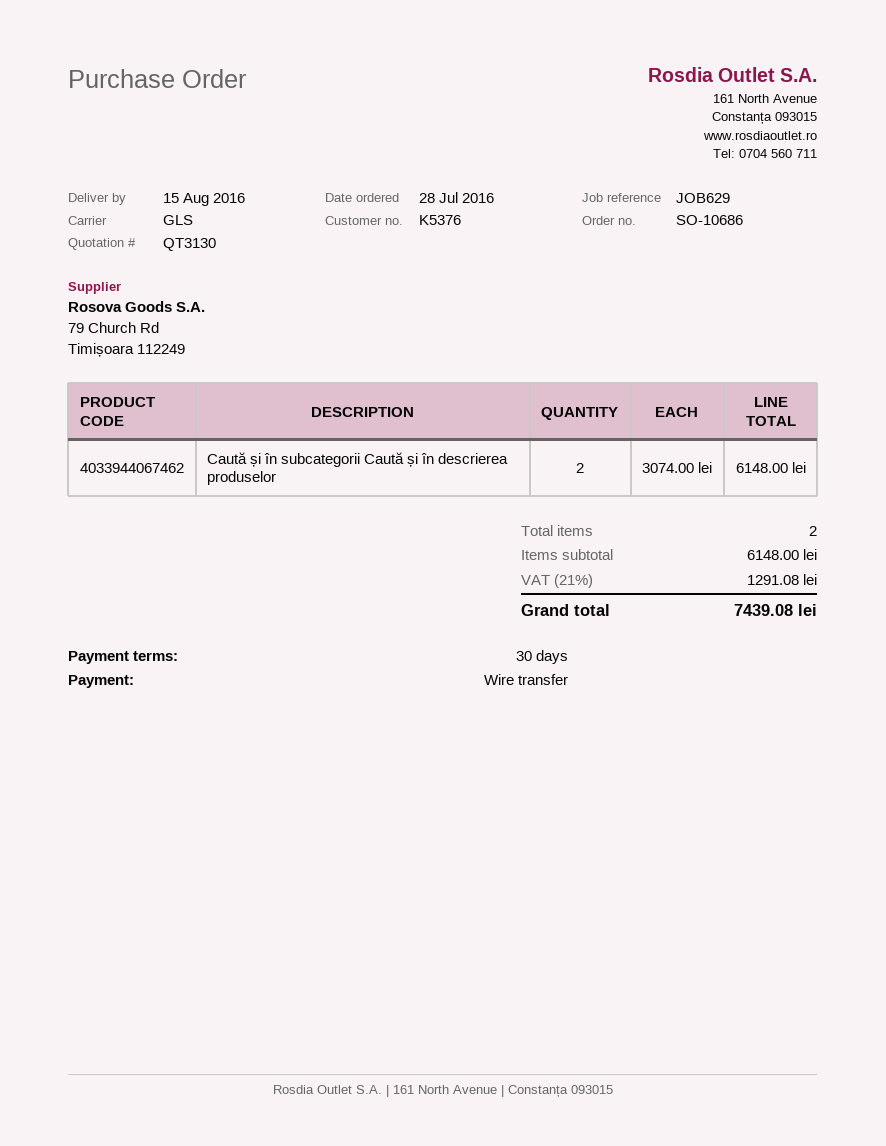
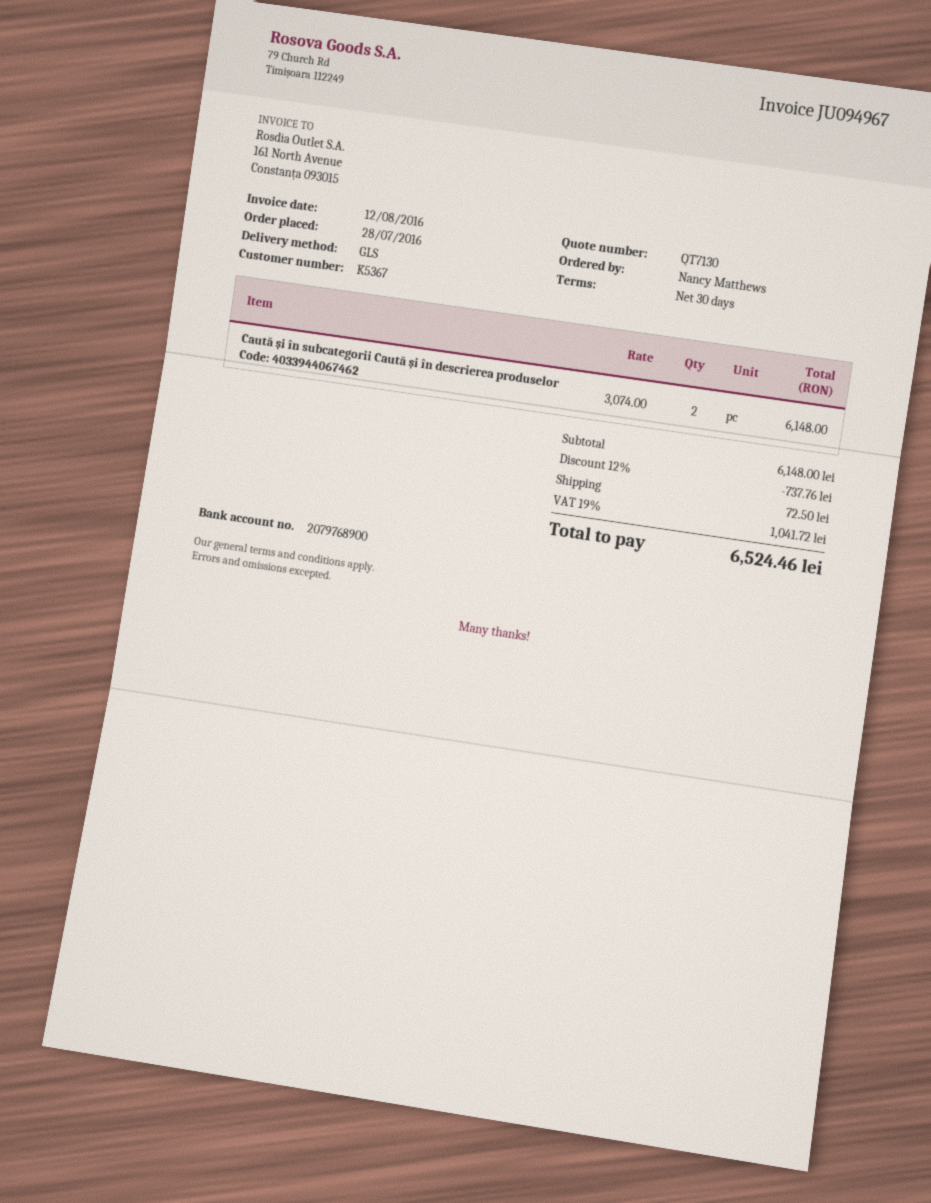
quote number: QT3130 -> QT7130
customer number: K5376 -> K5367
discount: none -> 12% = 737.76
shipping: none -> 72.50
tax: 21% = 1291.08 -> 19% = 1041.72
total: 7439.08 -> 6524.46

